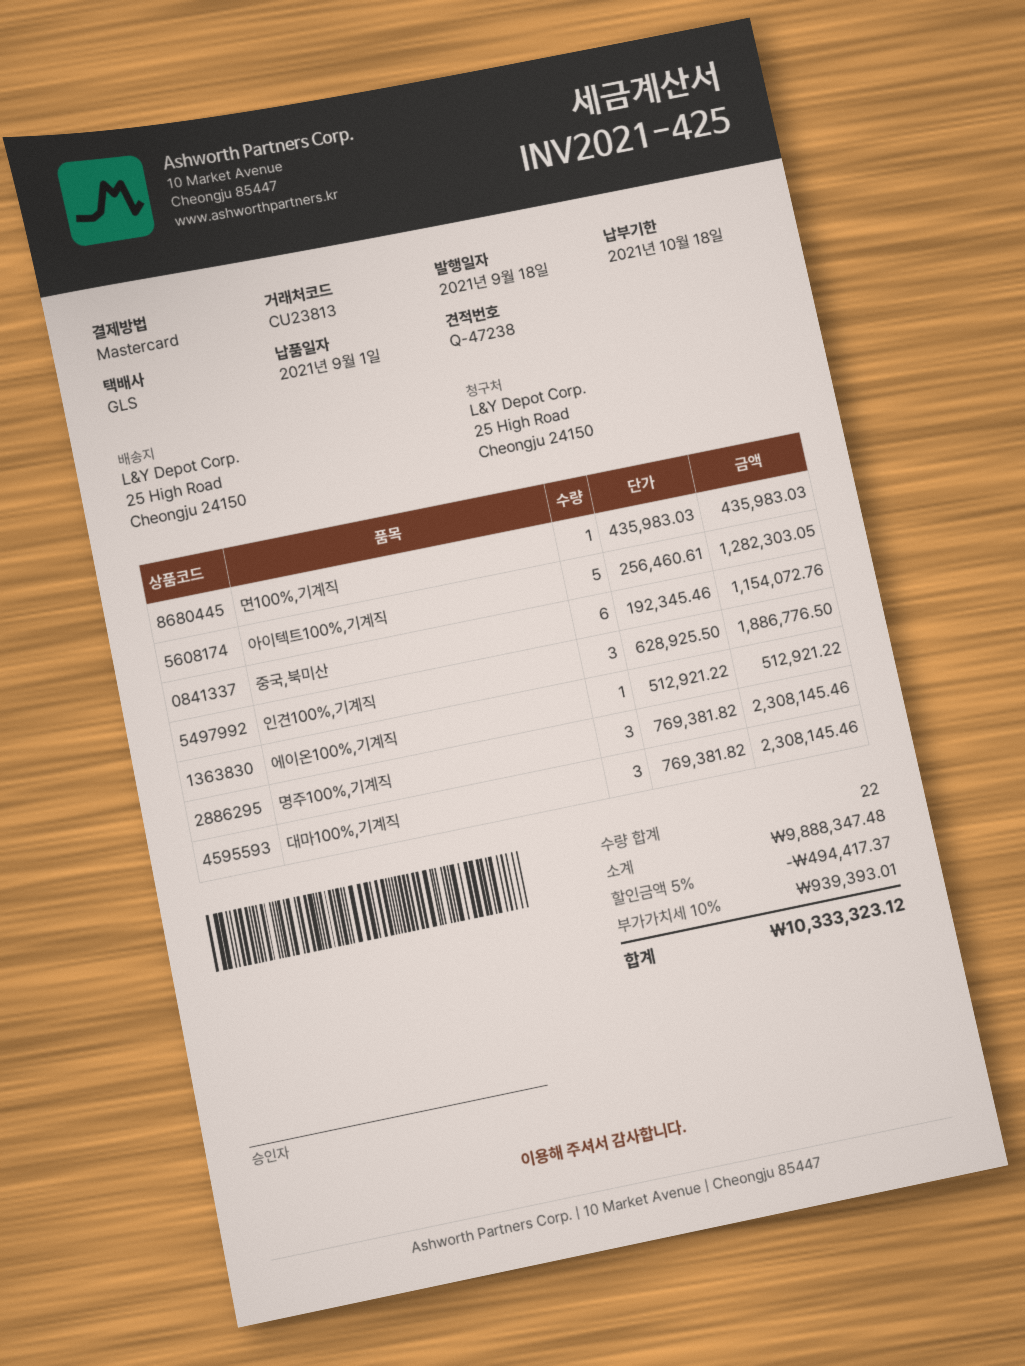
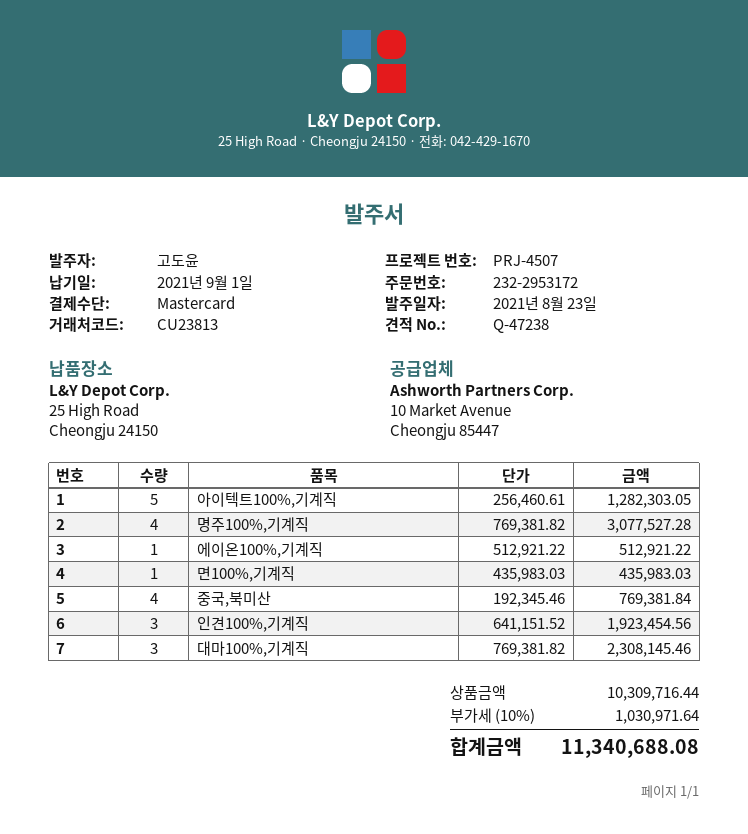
중국,북미산: 6 x 192345.46 = 1154072.76 -> 4 x 192345.46 = 769381.84
인견100%,기계직: 3 x 628925.50 = 1886776.50 -> 3 x 641151.52 = 1923454.56
명주100%,기계직: 3 x 769381.82 = 2308145.46 -> 4 x 769381.82 = 3077527.28
subtotal: 9888347.48 -> 10309716.44
discount: 5% = 494417.37 -> none
tax: 10% = 939393.01 -> 10% = 1030971.64
total: 10333323.12 -> 11340688.08

